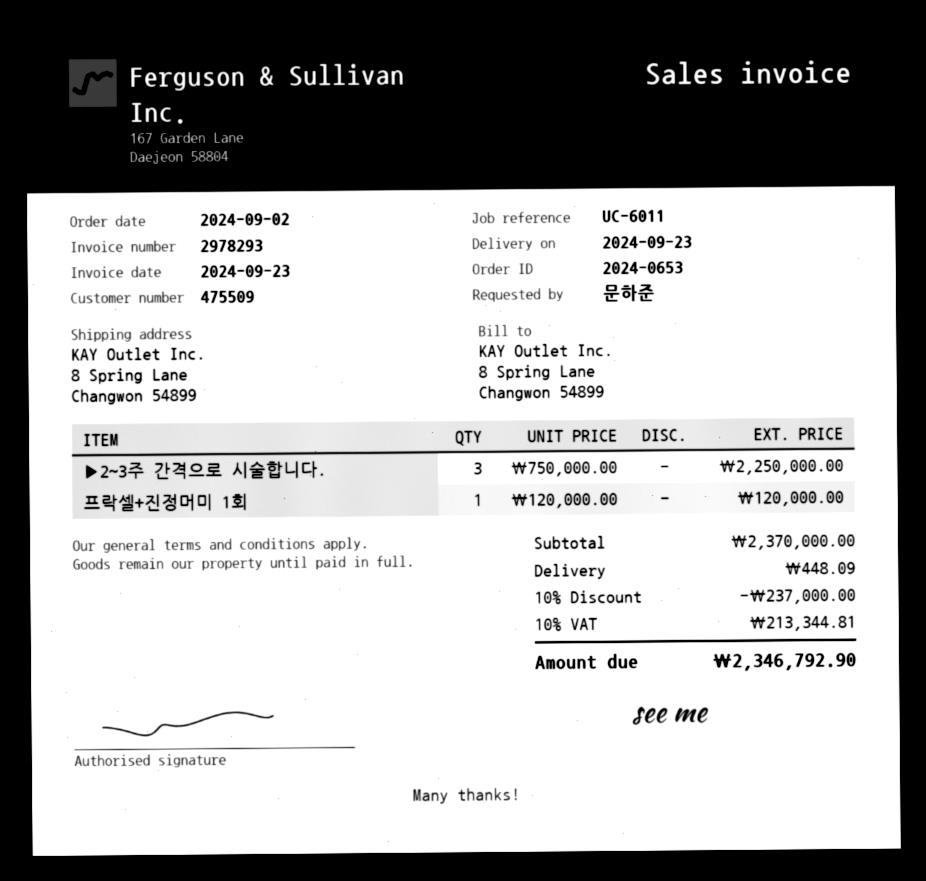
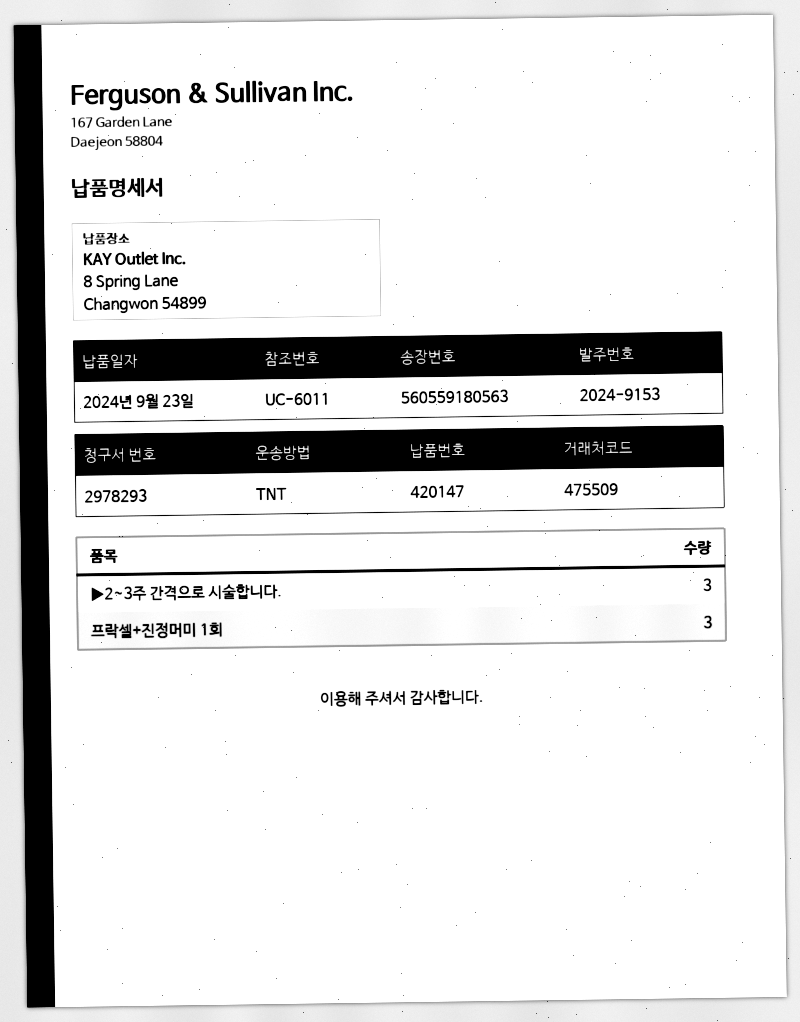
order number: 2024-0653 -> 2024-9153
프락셀+진정머미 1회: 1 -> 3

